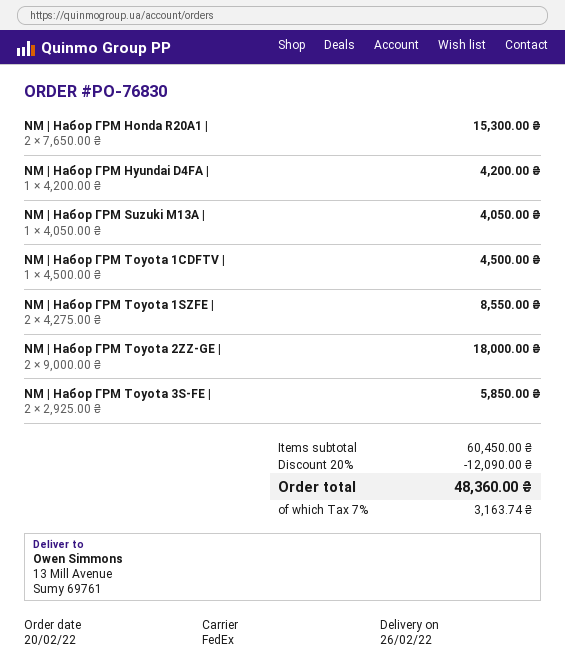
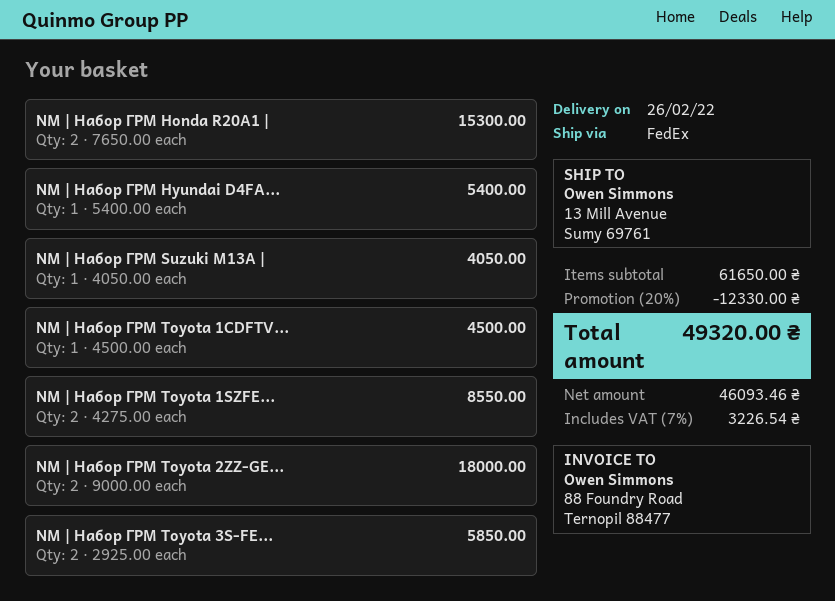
NM | Набор ГРМ Hyundai D4FA |: 1 x 4200.00 = 4200.00 -> 1 x 5400.00 = 5400.00
subtotal: 60450.00 -> 61650.00
discount: 20% = 12090.00 -> 20% = 12330.00
tax: 7% = 3163.74 -> 7% = 3226.54
total: 48360.00 -> 49320.00

